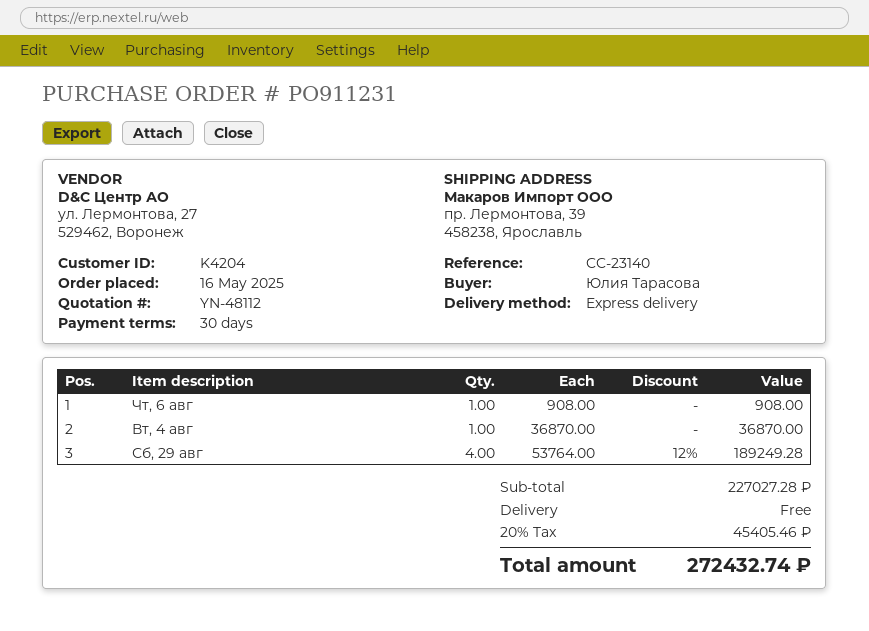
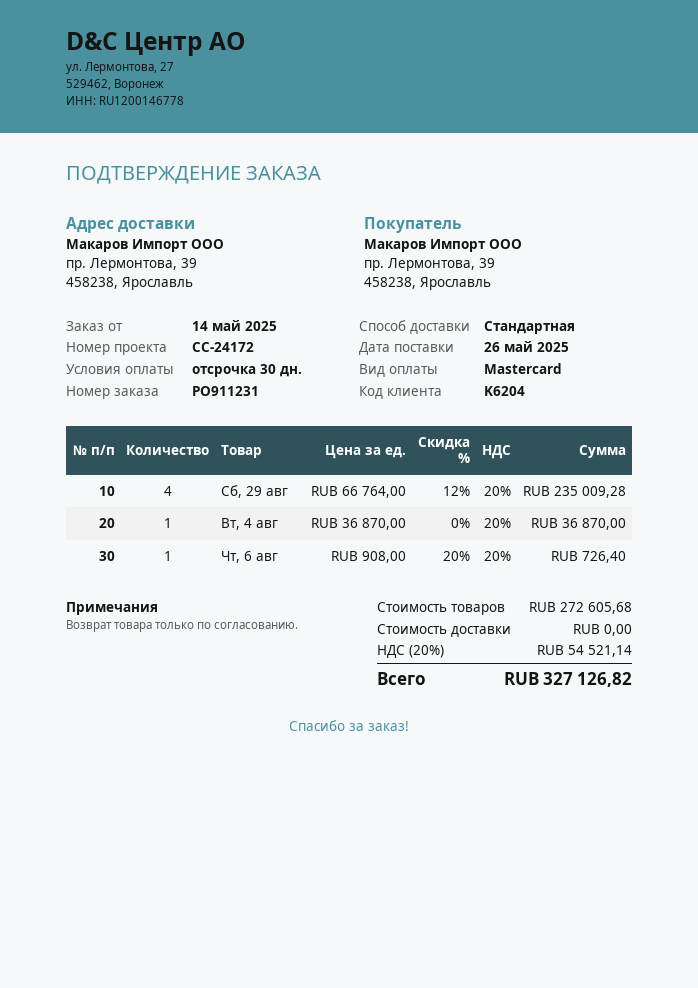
order date: 2025-05-16 -> 2025-05-14
customer number: K4204 -> K6204
reference: CC-23140 -> CC-24172
shipping method: express -> standard
Чт, 6 авг: 1 x 908.00 = 908.00 -> 1 x 908.00 - 20% = 726.40
Сб, 29 авг: 4 x 53764.00 - 12% = 189249.28 -> 4 x 66764.00 - 12% = 235009.28
subtotal: 227027.28 -> 272605.68
tax: 20% = 45405.46 -> 20% = 54521.14
total: 272432.74 -> 327126.82

